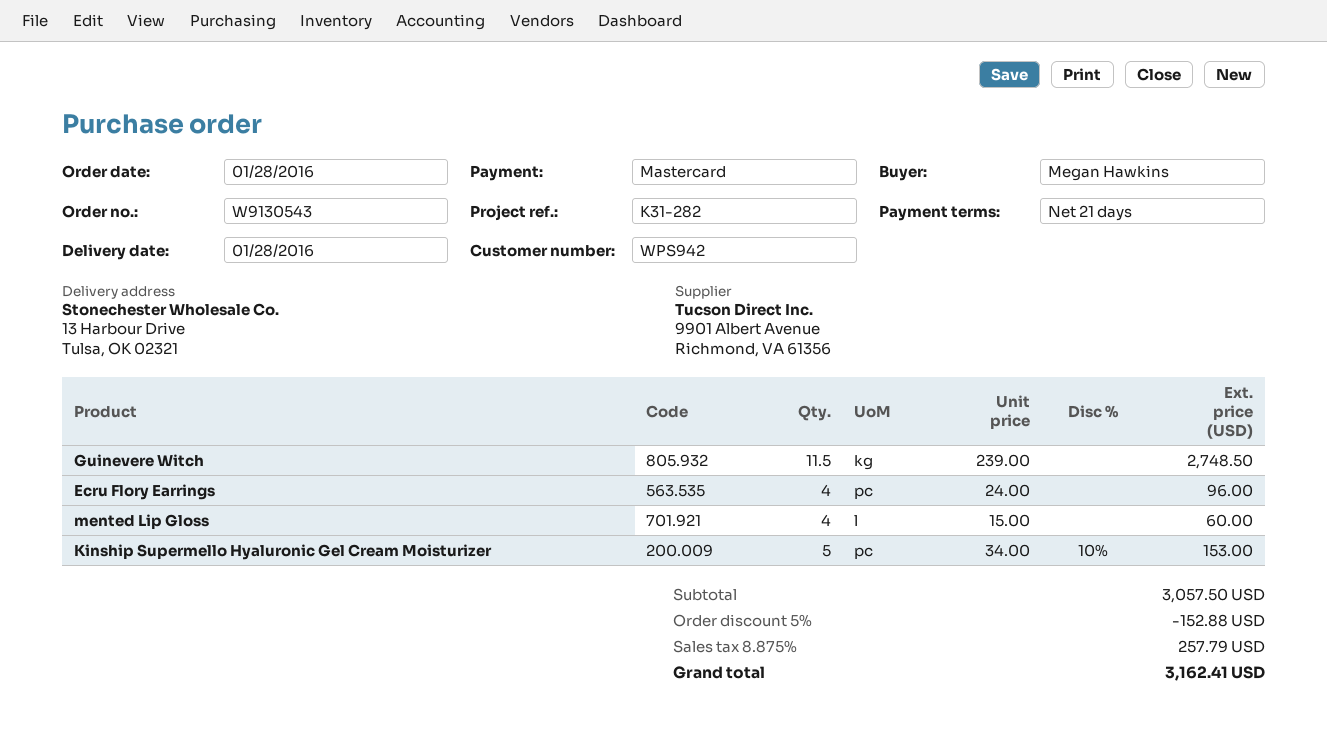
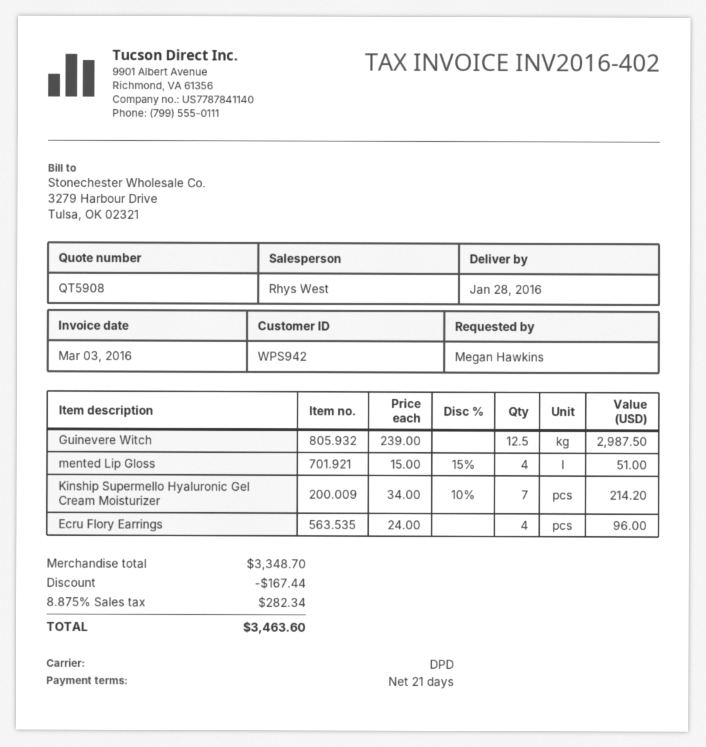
Guinevere Witch: 11.5 x 239.00 = 2748.50 -> 12.5 x 239.00 = 2987.50
mented Lip Gloss: 4 x 15.00 = 60.00 -> 4 x 15.00 - 15% = 51.00
Kinship Supermello Hyaluronic Gel Cream Moisturizer: 5 x 34.00 - 10% = 153.00 -> 7 x 34.00 - 10% = 214.20
subtotal: 3057.50 -> 3348.70
discount: 152.88 -> 167.44
tax: 8.875% = 257.79 -> 8.875% = 282.34
total: 3162.41 -> 3463.60

